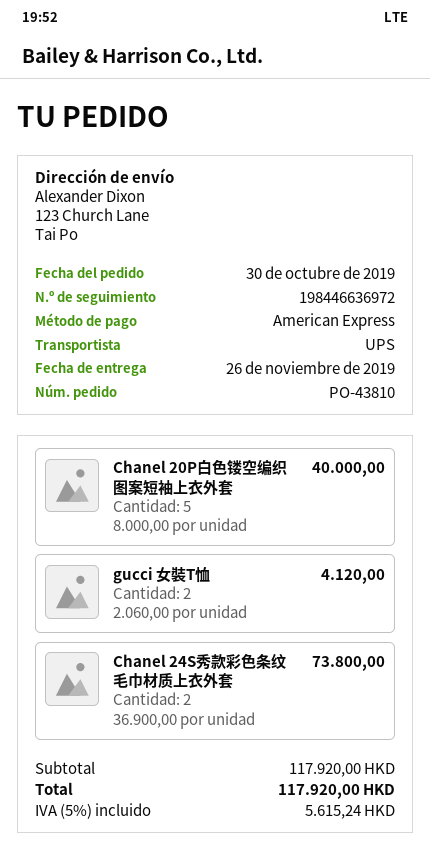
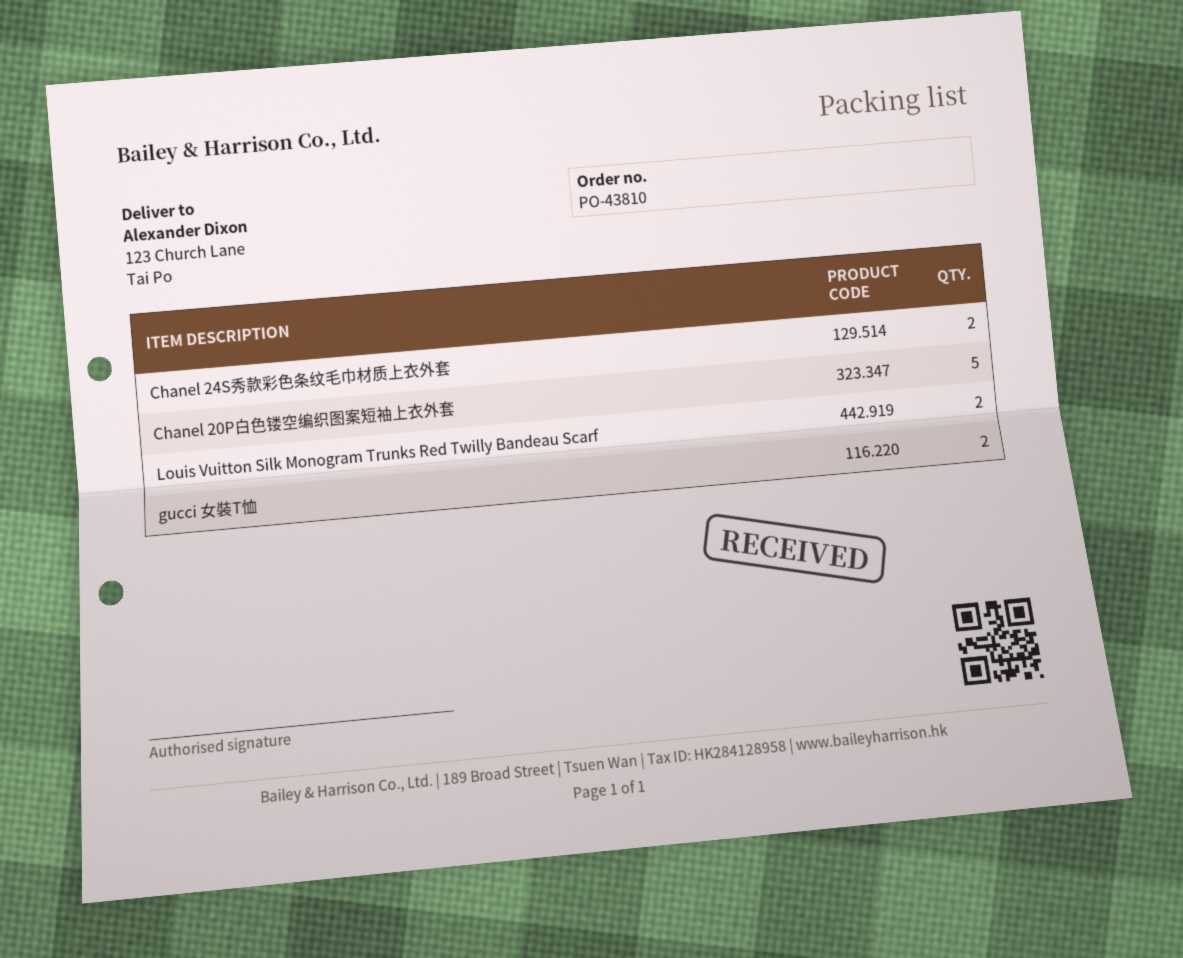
Louis Vuitton Silk Monogram Trunks Red Twilly Bandeau Scarf: none -> 2

